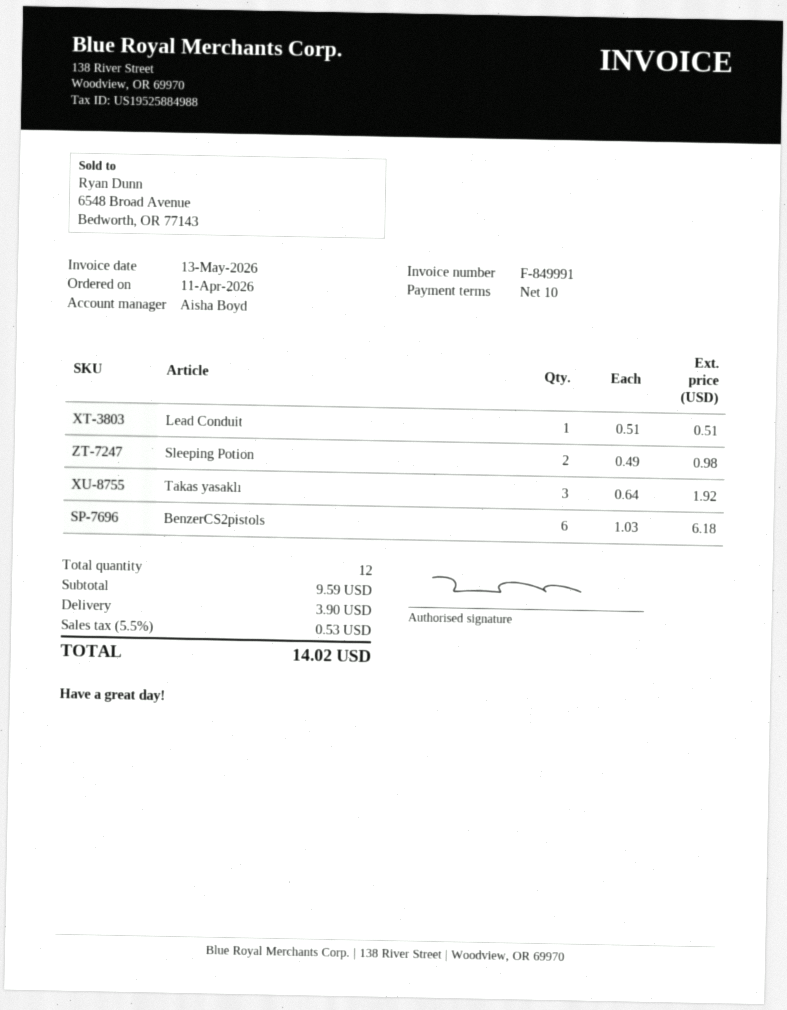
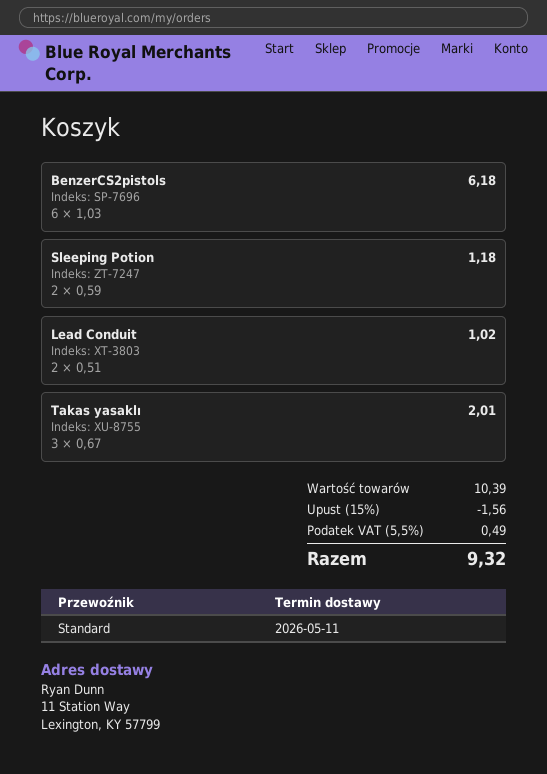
Lead Conduit: 1 x 0.51 = 0.51 -> 2 x 0.51 = 1.02
Sleeping Potion: 2 x 0.49 = 0.98 -> 2 x 0.59 = 1.18
Takas yasaklı: 3 x 0.64 = 1.92 -> 3 x 0.67 = 2.01
subtotal: 9.59 -> 10.39
discount: none -> 15% = 1.56
shipping: 3.90 -> none
tax: 5.5% = 0.53 -> 5.5% = 0.49
total: 14.02 -> 9.32

